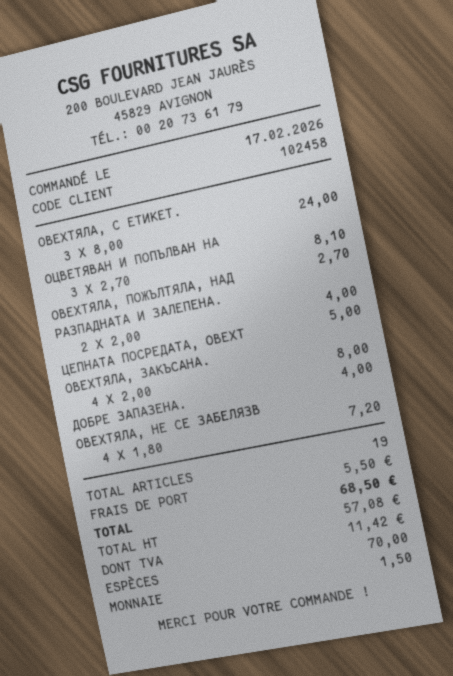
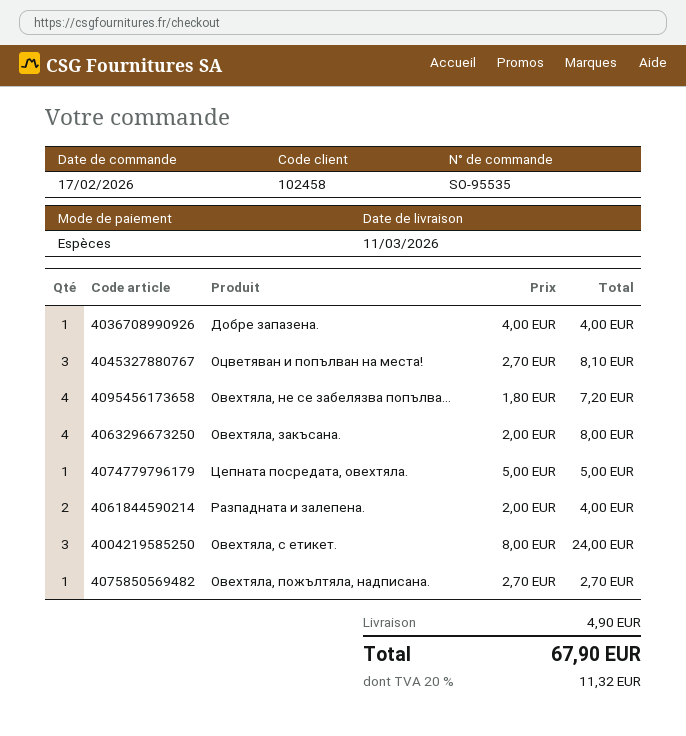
shipping: 5.50 -> 4.90
tax: 11.42 -> 11.32
total: 68.50 -> 67.90

